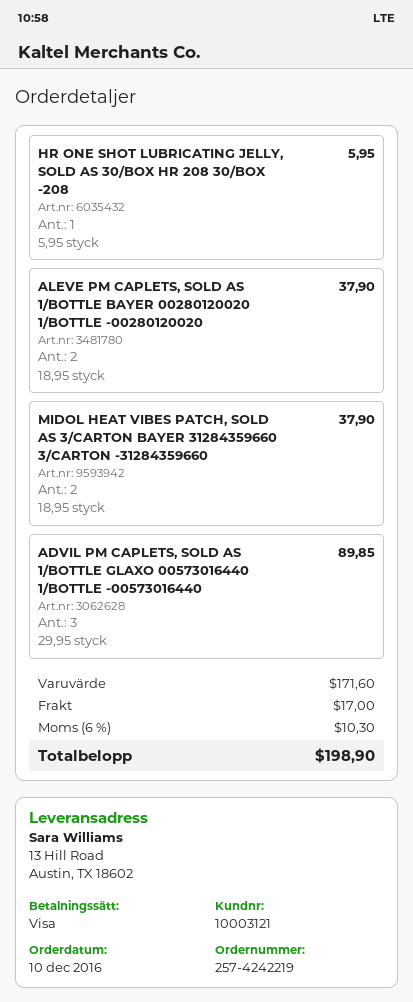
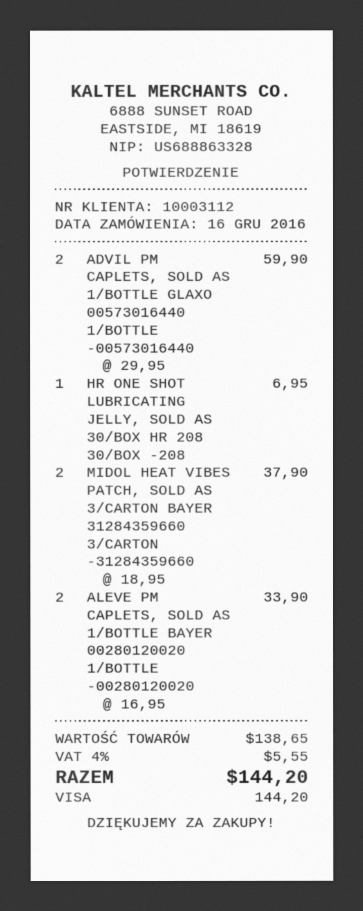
order date: 2016-12-10 -> 2016-12-16
customer number: 10003121 -> 10003112
HR ONE SHOT LUBRICATING JELLY, SOLD AS 30/BOX HR 208 30/BOX -208: 1 x 5.95 = 5.95 -> 1 x 6.95 = 6.95
ALEVE PM CAPLETS, SOLD AS 1/BOTTLE BAYER 00280120020 1/BOTTLE -00280120020: 2 x 18.95 = 37.90 -> 2 x 16.95 = 33.90
ADVIL PM CAPLETS, SOLD AS 1/BOTTLE GLAXO 00573016440 1/BOTTLE -00573016440: 3 x 29.95 = 89.85 -> 2 x 29.95 = 59.90
subtotal: 171.60 -> 138.65
shipping: 17.00 -> none
tax: 6% = 10.30 -> 4% = 5.55
total: 198.90 -> 144.20

